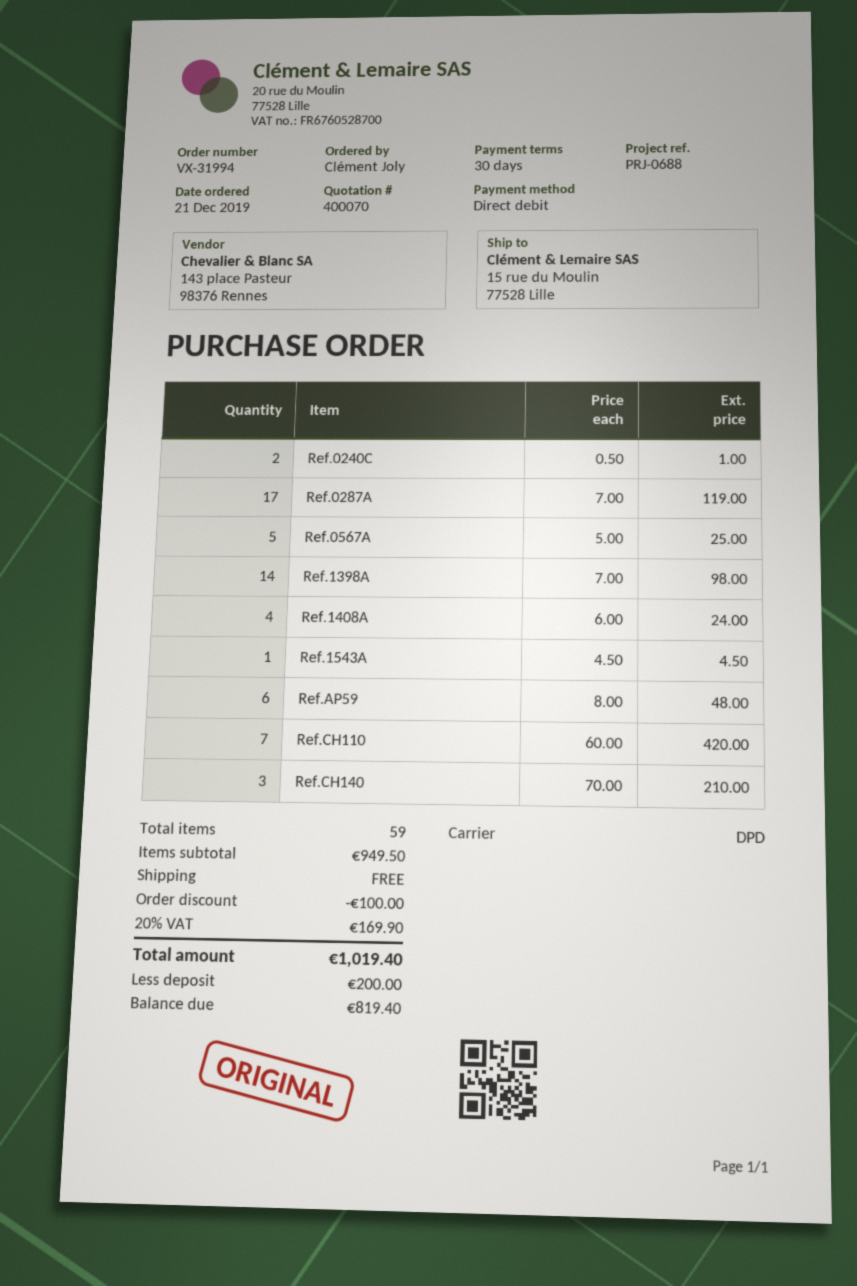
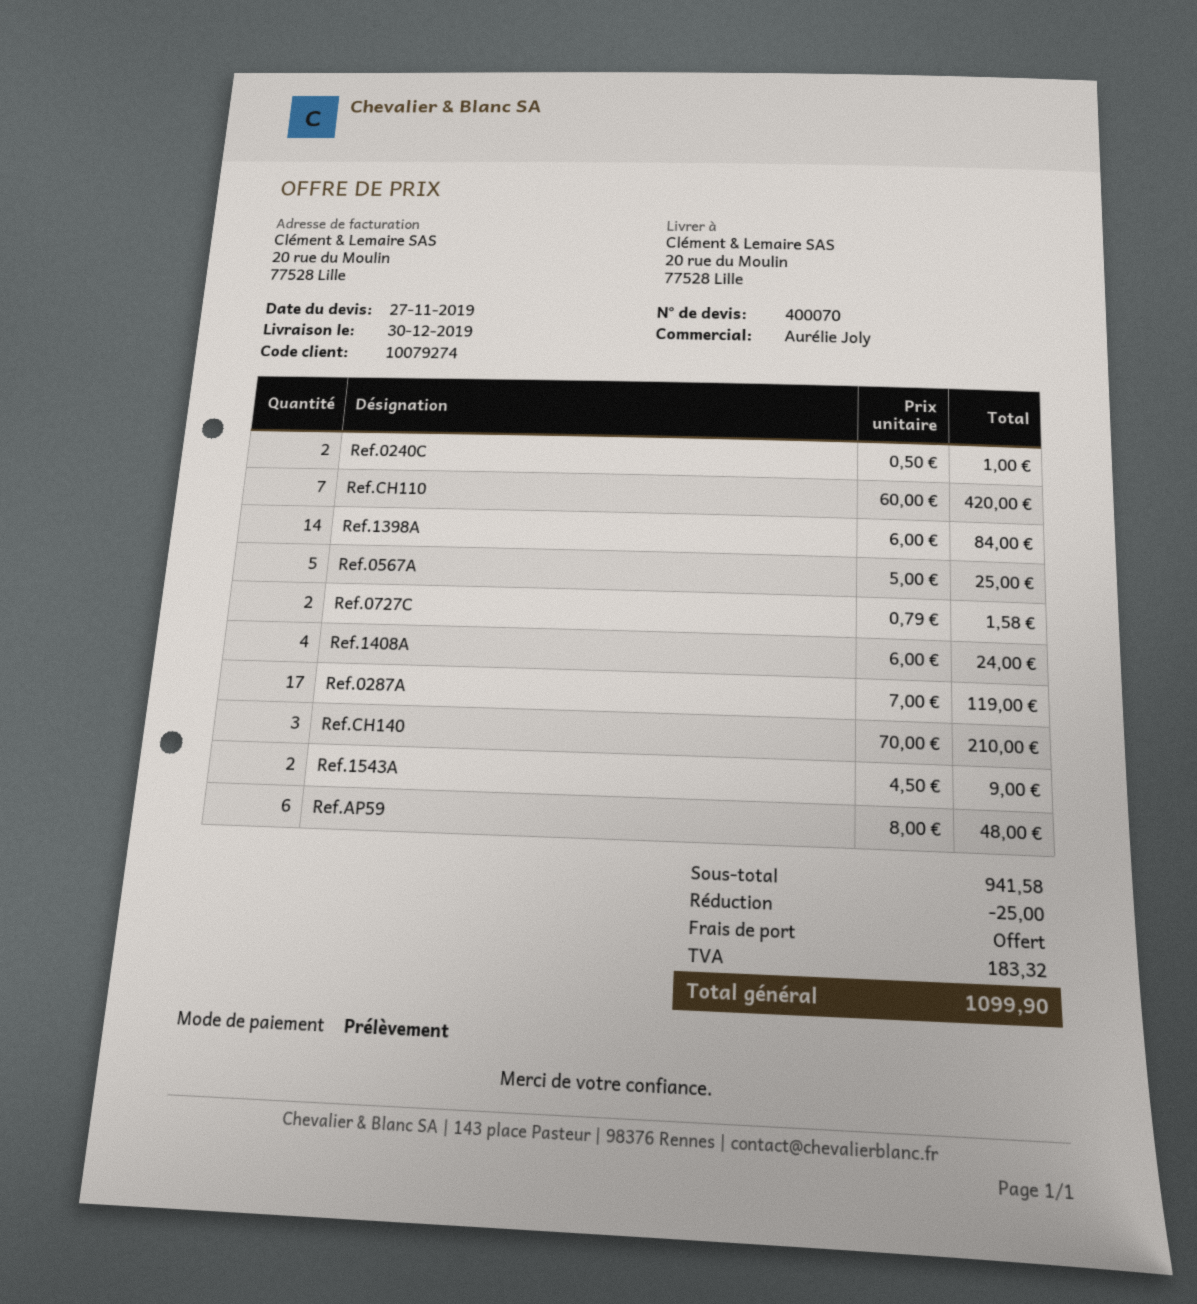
ship to: 15 rue du Moulin, 77528 Lille -> 20 rue du Moulin, 77528 Lille
Ref.1398A: 14 x 7.00 = 98.00 -> 14 x 6.00 = 84.00
Ref.1543A: 1 x 4.50 = 4.50 -> 2 x 4.50 = 9.00
Ref.0727C: none -> 2 x 0.79 = 1.58
subtotal: 949.50 -> 941.58
discount: 100.00 -> 25.00
tax: 169.90 -> 183.32
total: 1019.40 -> 1099.90

